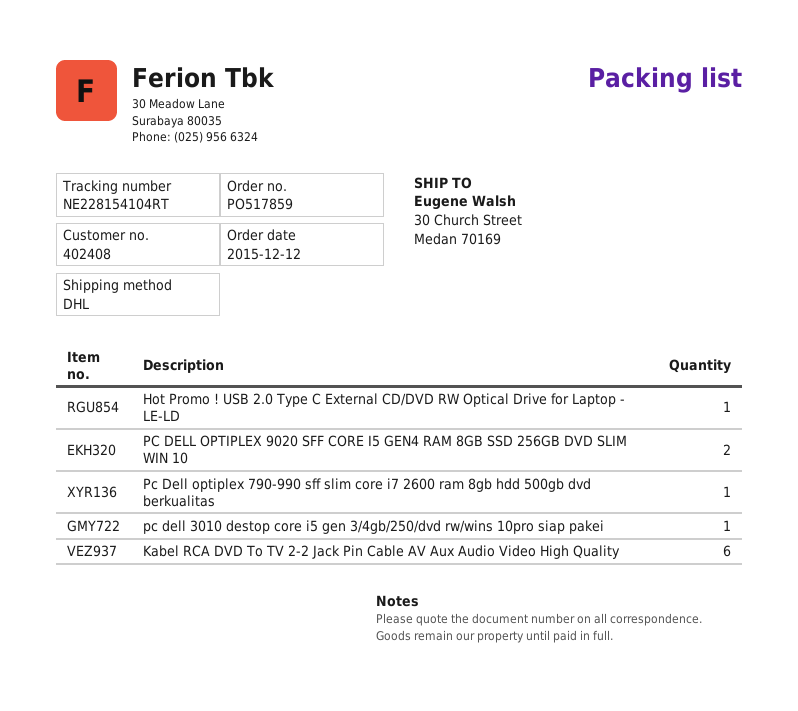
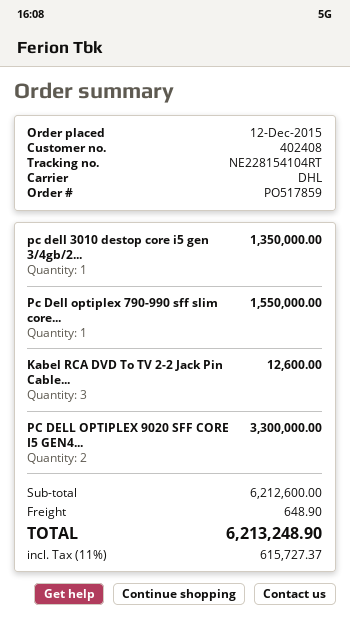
Hot Promo ! USB 2.0 Type C External CD/DVD RW Optical Drive for Laptop - LE-LD: 1 -> none
Kabel RCA DVD To TV 2-2 Jack Pin Cable AV Aux Audio Video High Quality: 6 -> 3

